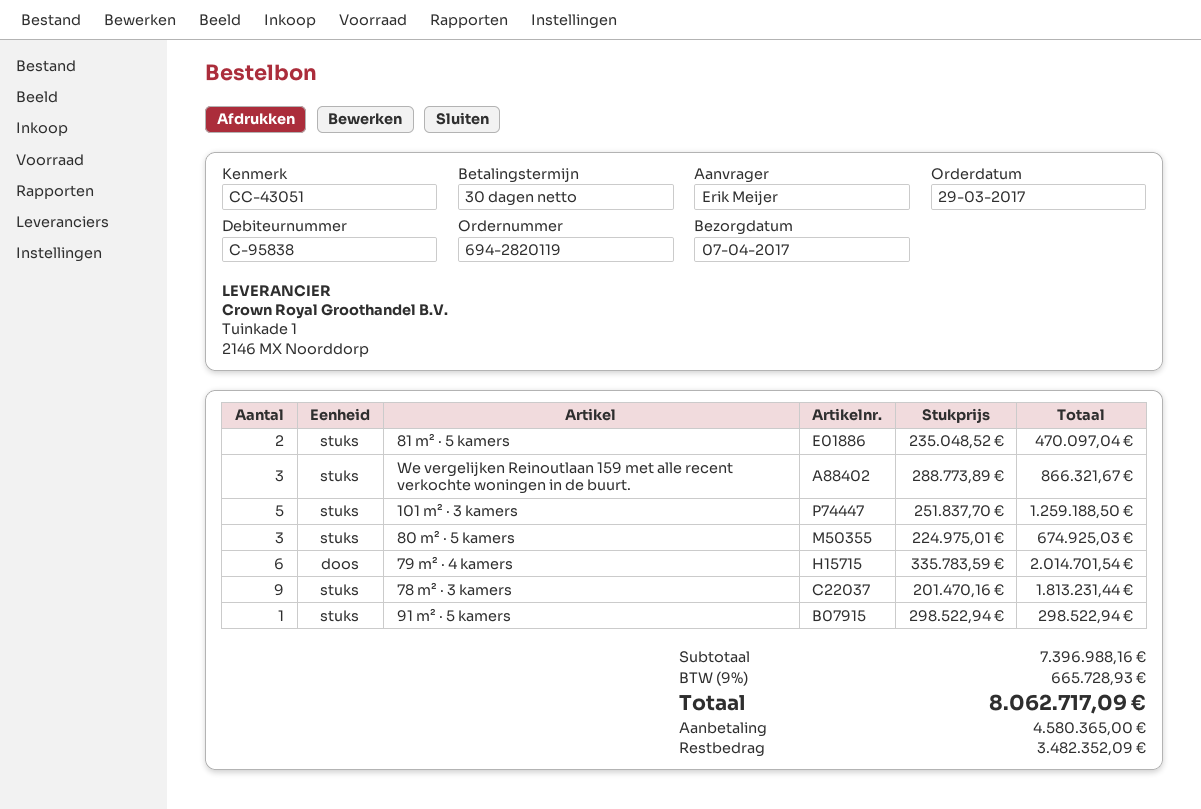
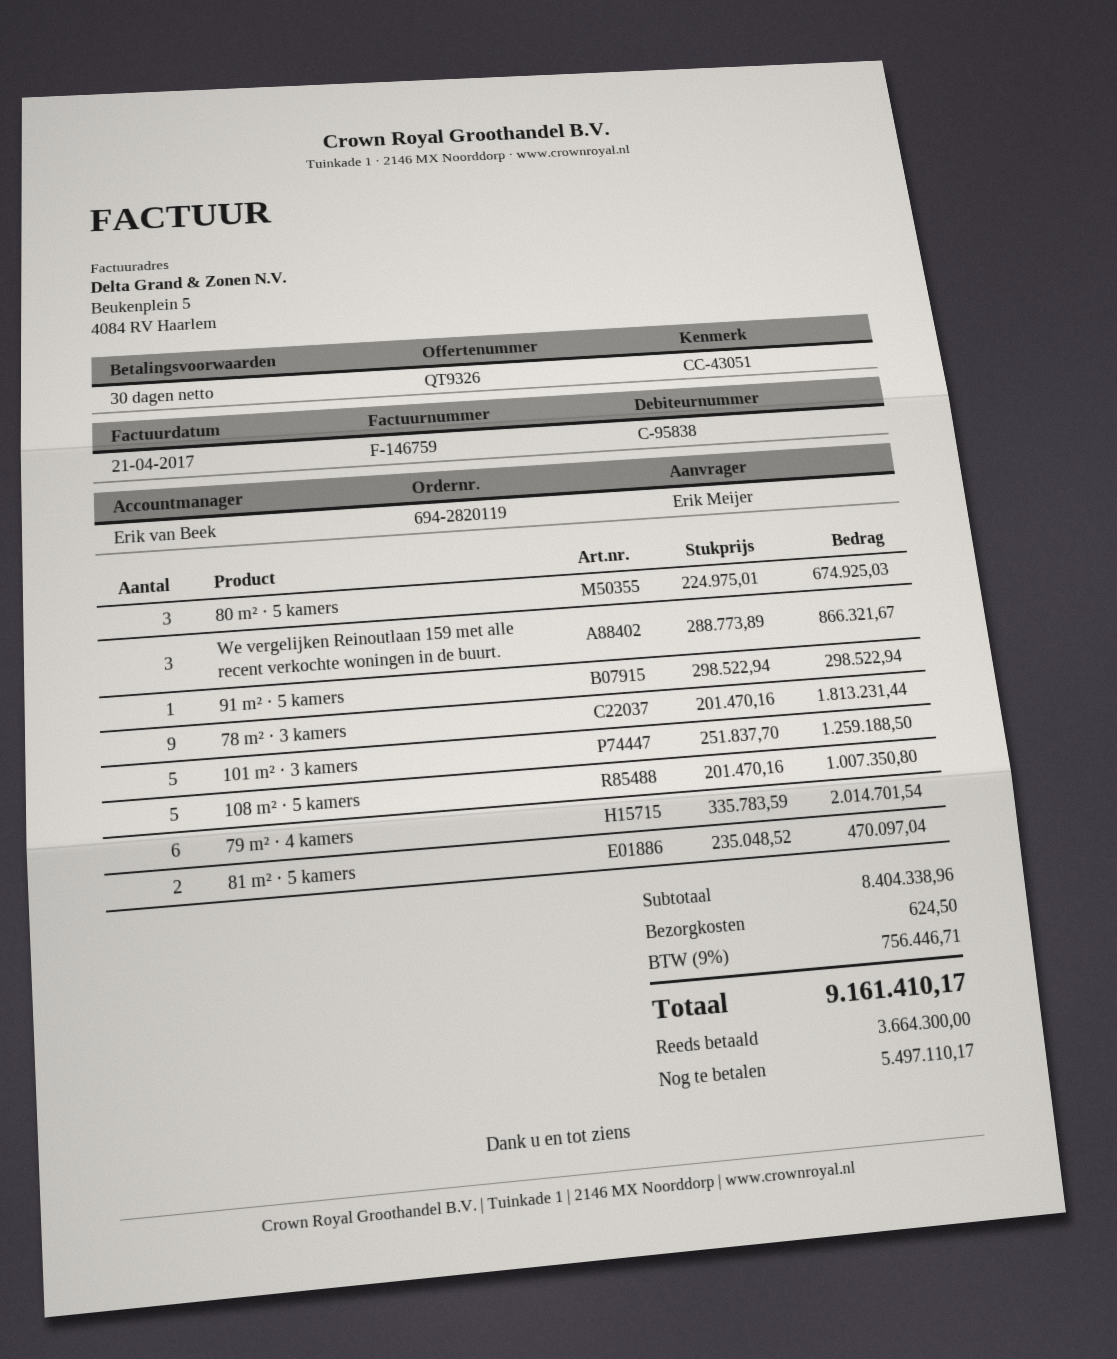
108 m² · 5 kamers: none -> 5 x 201470.16 = 1007350.80
subtotal: 7396988.16 -> 8404338.96
shipping: none -> 624.50
tax: 9% = 665728.93 -> 9% = 756446.71
total: 8062717.09 -> 9161410.17
deposit: 4580365.00 -> 3664300.00
balance: 3482352.09 -> 5497110.17

